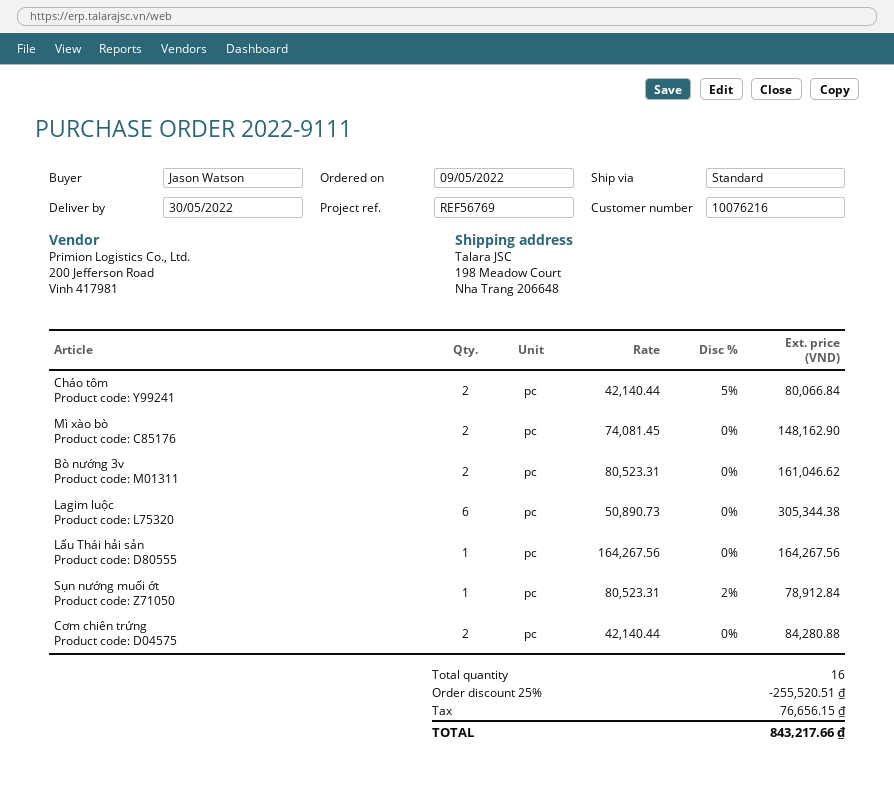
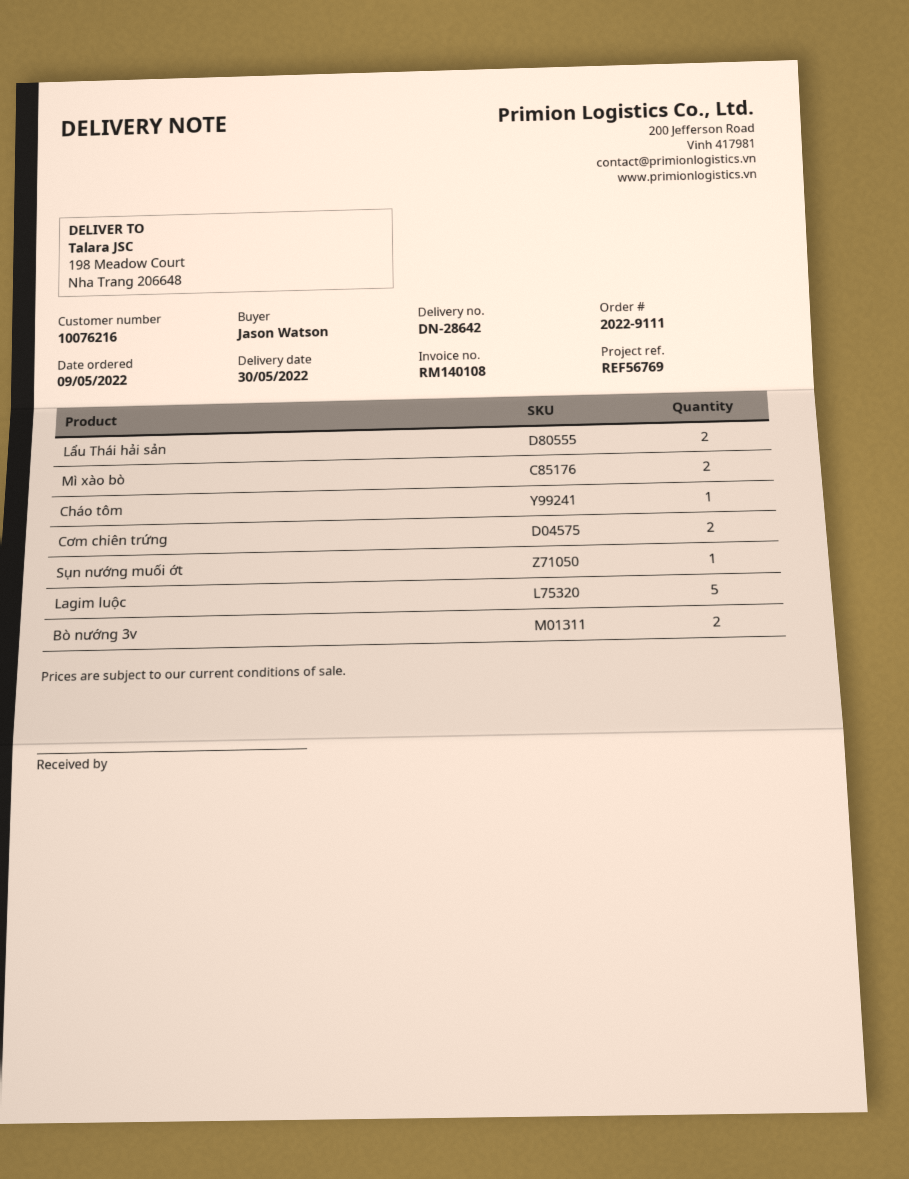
Cháo tôm: 2 -> 1
Lagim luộc: 6 -> 5
Lẩu Thái hải sản: 1 -> 2

